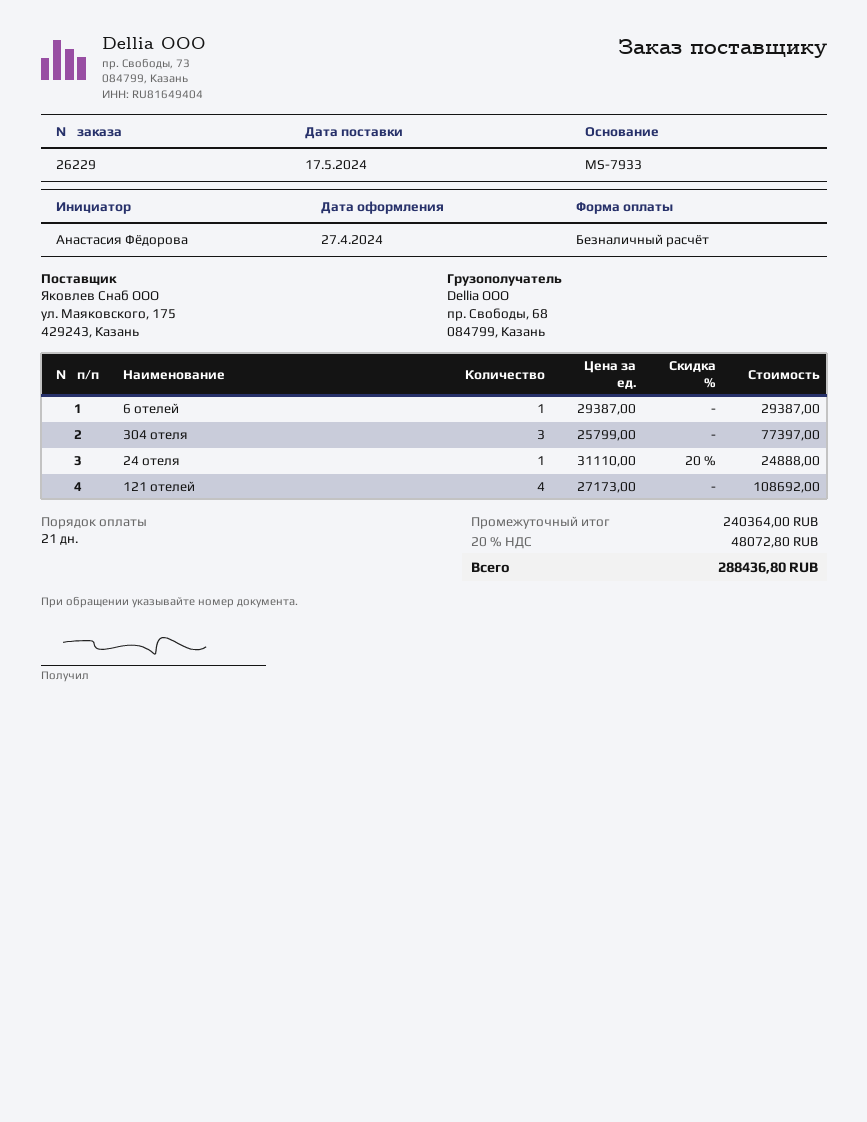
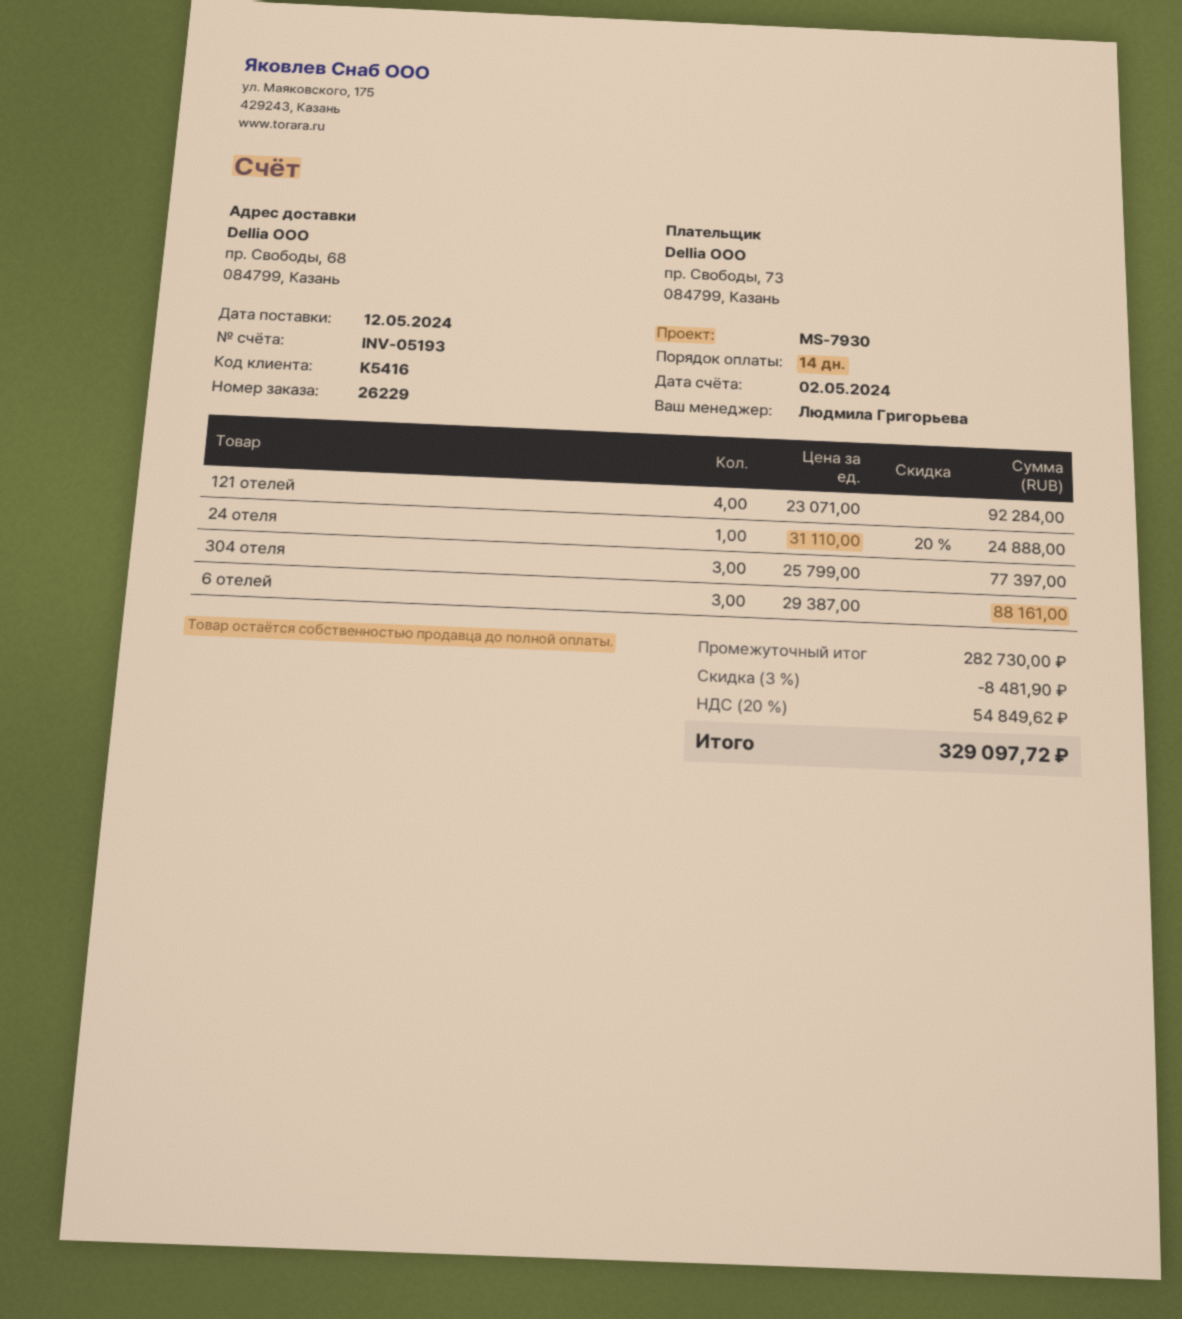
delivery date: 2024-05-17 -> 2024-05-12
payment terms: 21 days -> 14 days
reference: MS-7933 -> MS-7930
6 отелей: 1 x 29387.00 = 29387.00 -> 3 x 29387.00 = 88161.00
121 отелей: 4 x 27173.00 = 108692.00 -> 4 x 23071.00 = 92284.00
subtotal: 240364.00 -> 282730.00
discount: none -> 3% = 8481.90
tax: 20% = 48072.80 -> 20% = 54849.62
total: 288436.80 -> 329097.72

